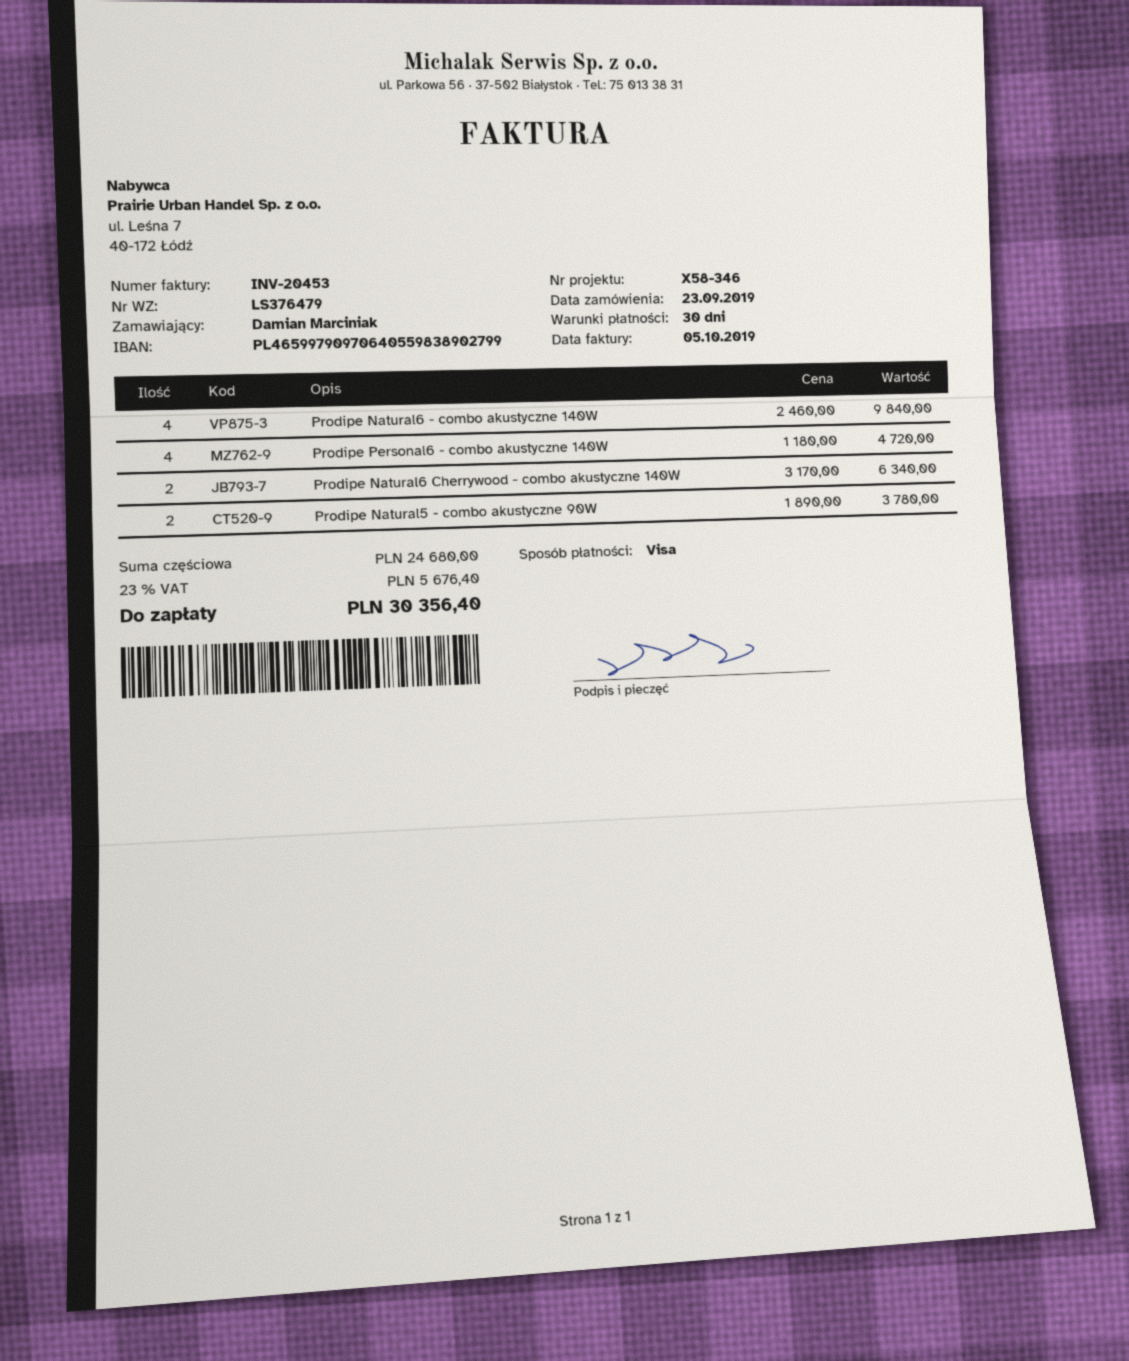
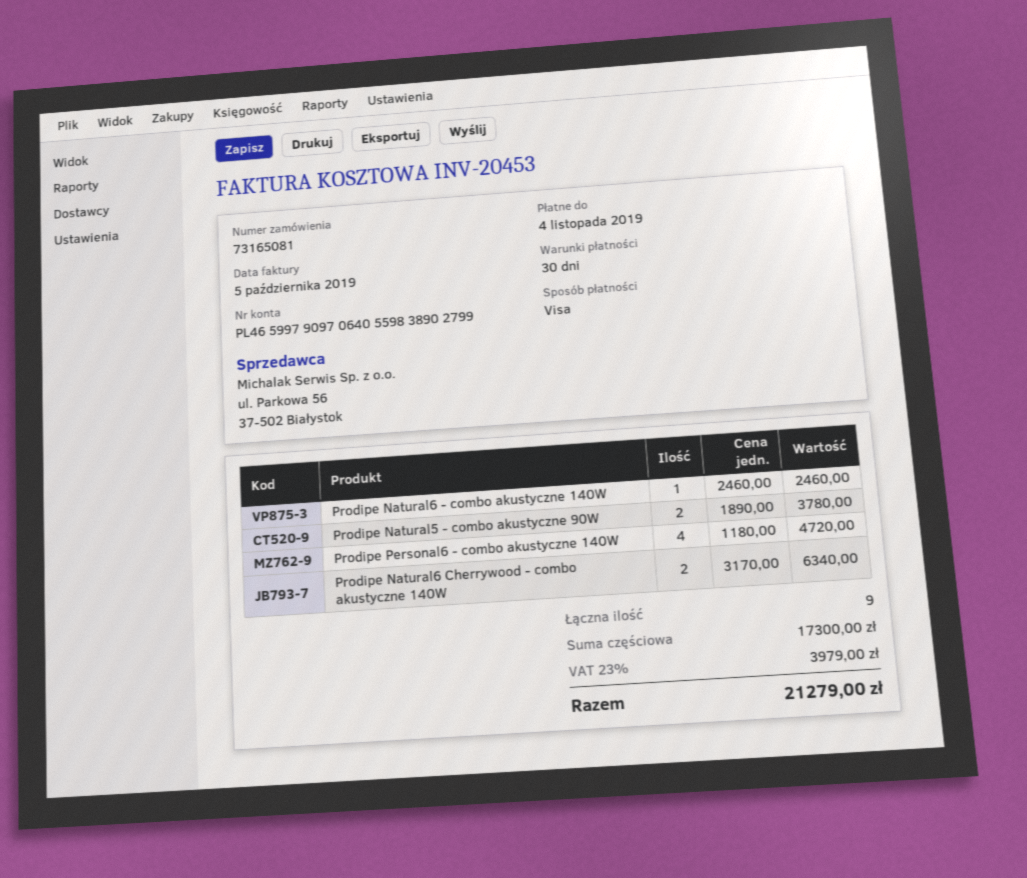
Prodipe Natural6 - combo akustyczne 140W: 4 x 2460.00 = 9840.00 -> 1 x 2460.00 = 2460.00
subtotal: 24680.00 -> 17300.00
tax: 23% = 5676.40 -> 23% = 3979.00
total: 30356.40 -> 21279.00

